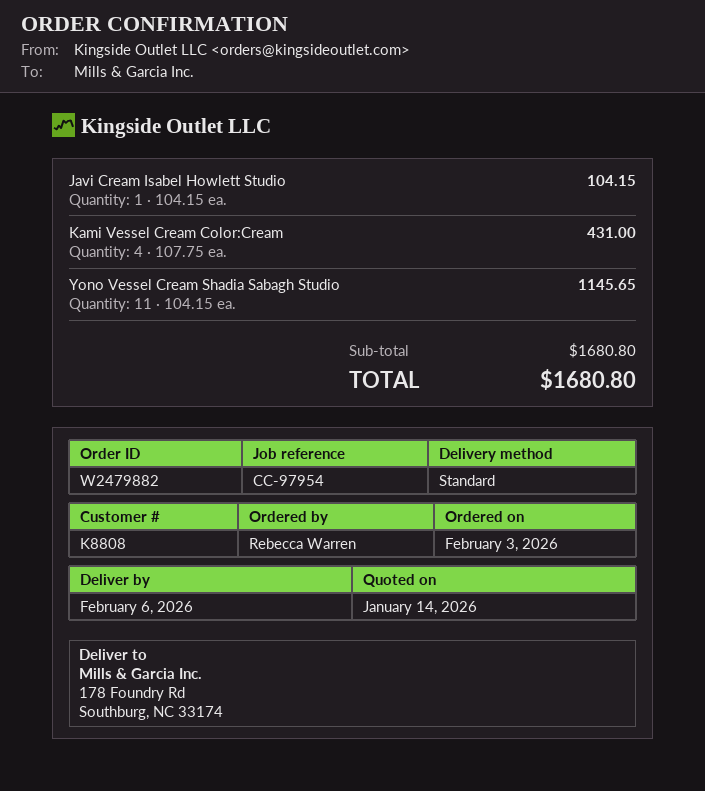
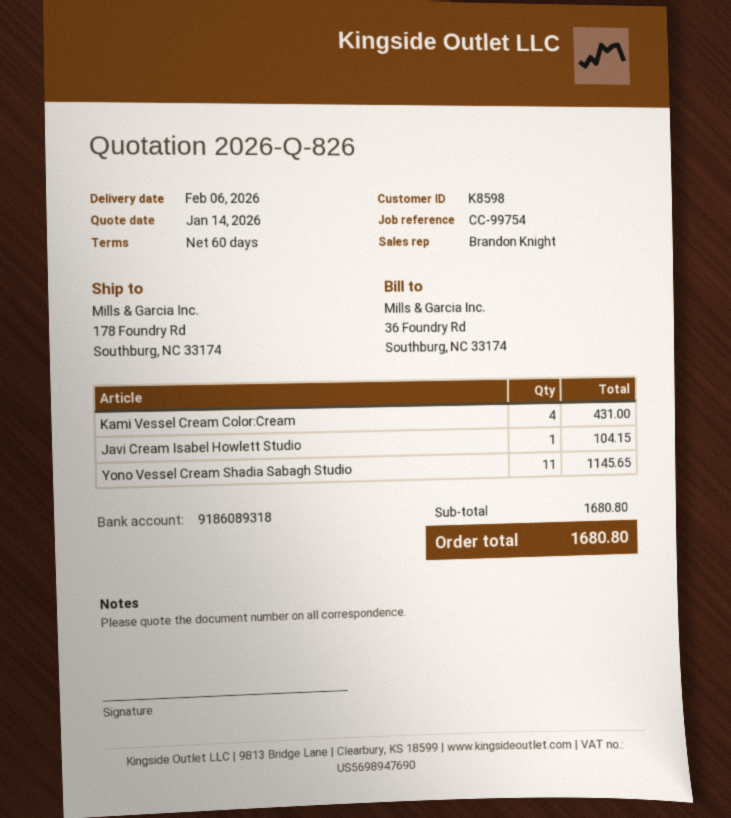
customer number: K8808 -> K8598
reference: CC-97954 -> CC-99754

